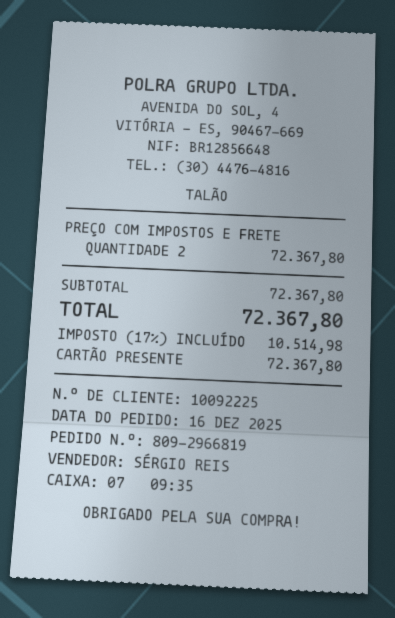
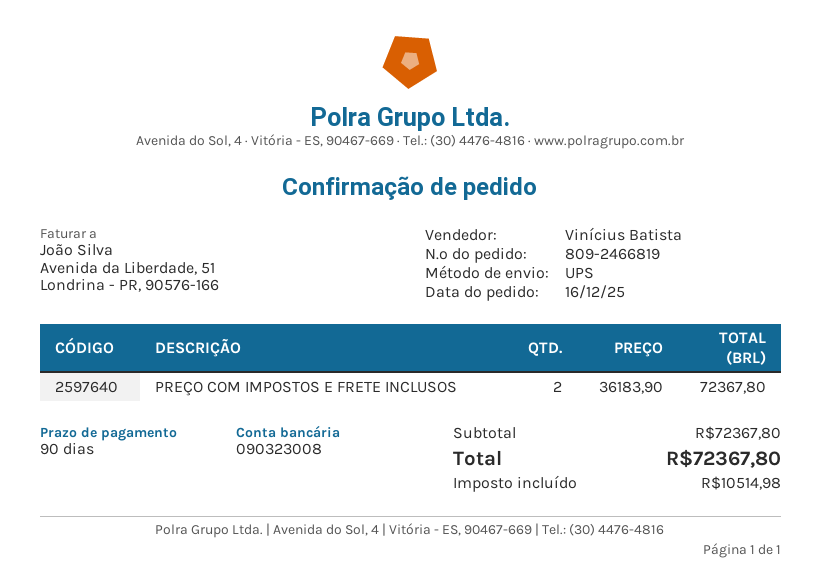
order number: 809-2966819 -> 809-2466819
sales rep: SÉRGIO REIS -> Vinícius Batista

